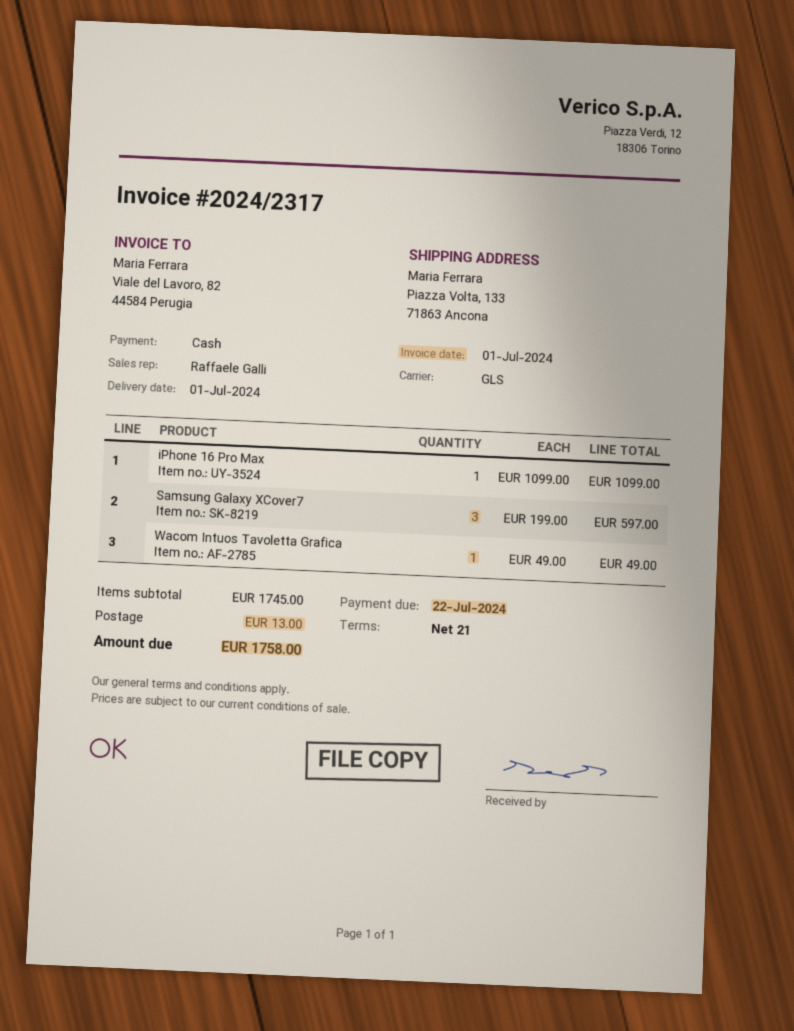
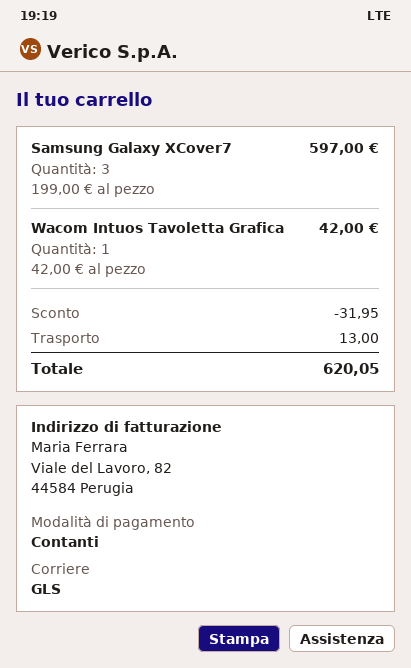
iPhone 16 Pro Max: 1 x 1099.00 = 1099.00 -> none
Wacom Intuos Tavoletta Grafica: 1 x 49.00 = 49.00 -> 1 x 42.00 = 42.00
discount: none -> 31.95
total: 1758.00 -> 620.05

